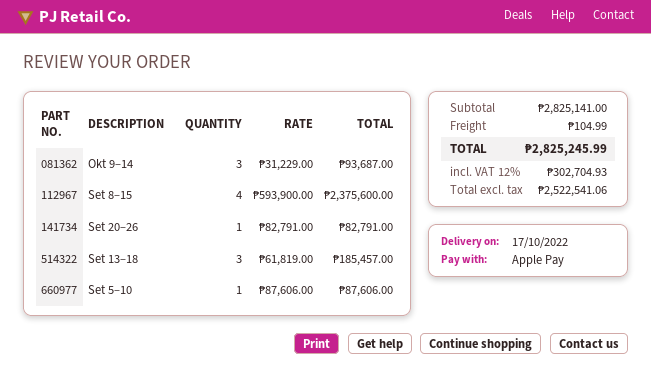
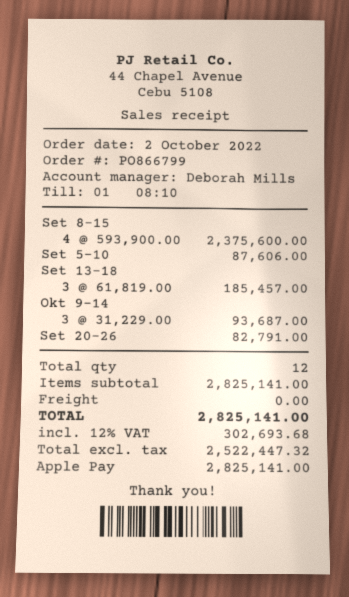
shipping: 104.99 -> 0.00
net: 2522541.06 -> 2522447.32
tax: 12% = 302704.93 -> 12% = 302693.68
total: 2825245.99 -> 2825141.00

